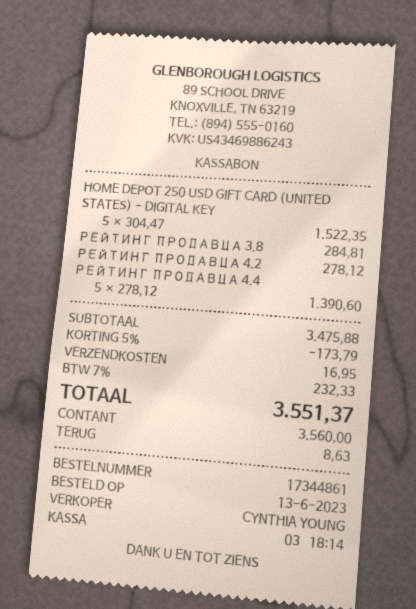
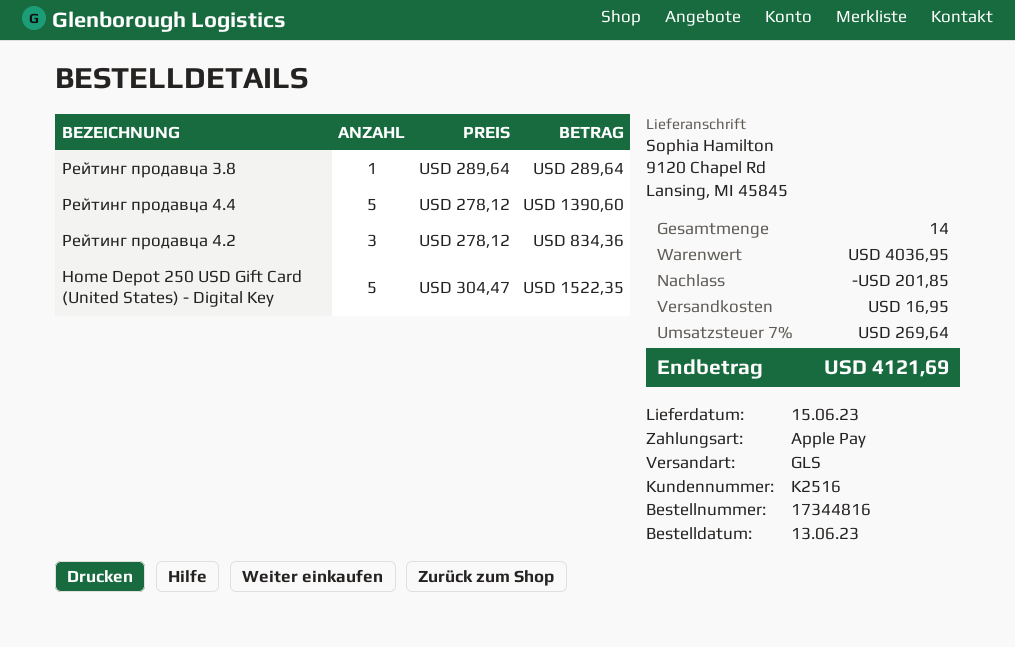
order number: 17344861 -> 17344816
payment method: cash -> Apple Pay
РЕЙТИНГ ПРОДАВЦА 3.8: 1 x 284.81 = 284.81 -> 1 x 289.64 = 289.64
РЕЙТИНГ ПРОДАВЦА 4.2: 1 x 278.12 = 278.12 -> 3 x 278.12 = 834.36
subtotal: 3475.88 -> 4036.95
discount: 173.79 -> 201.85
tax: 7% = 232.33 -> 7% = 269.64
total: 3551.37 -> 4121.69

